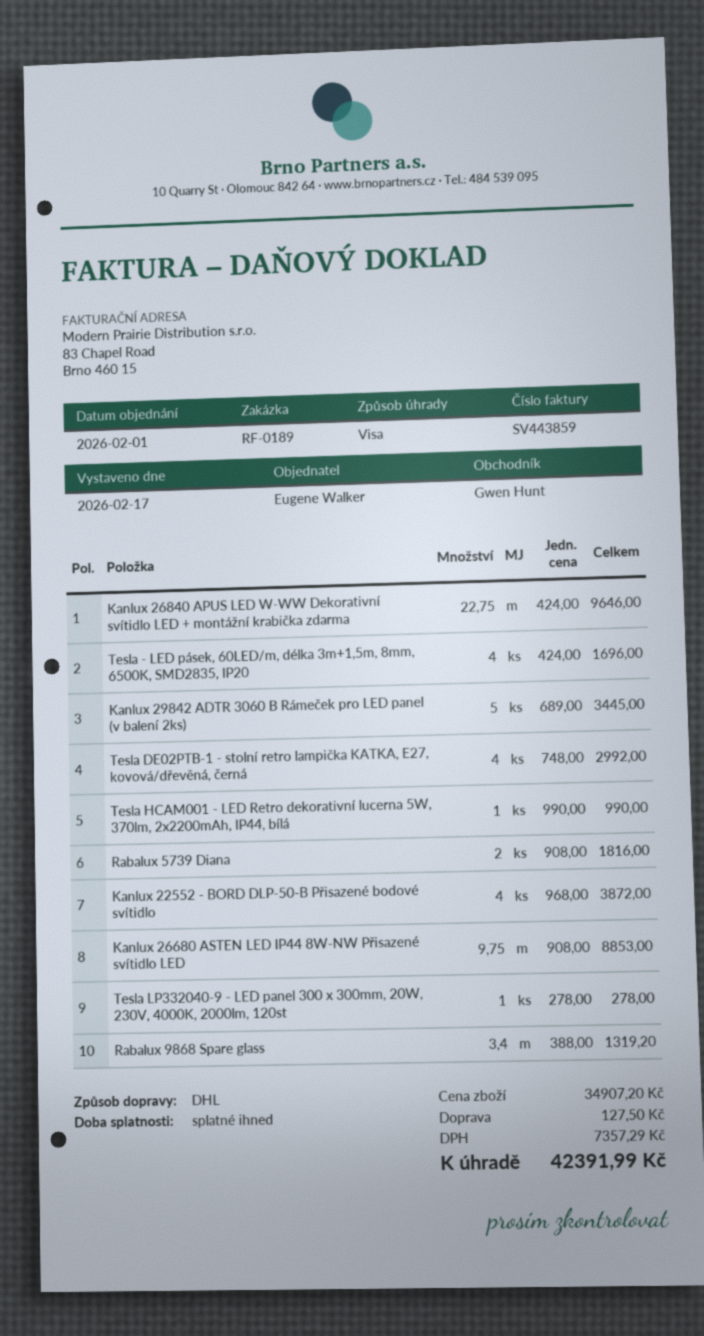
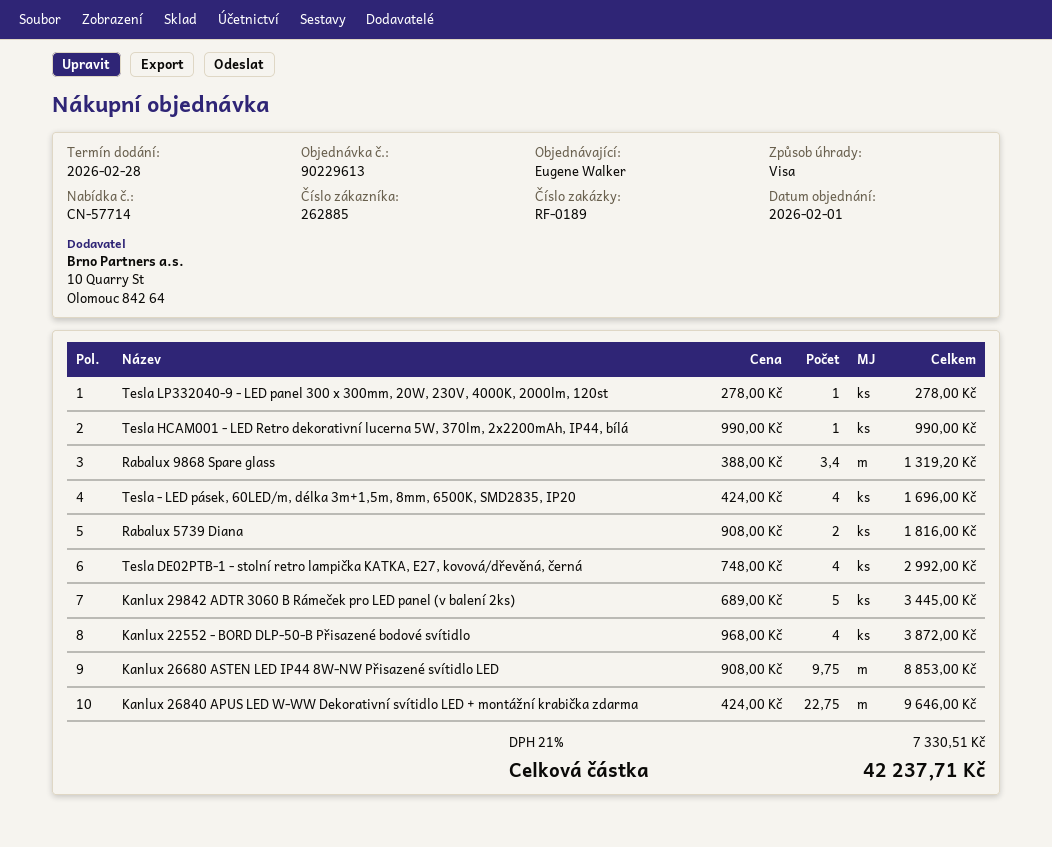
shipping: 127.50 -> none
tax: 7357.29 -> 7330.51
total: 42391.99 -> 42237.71

